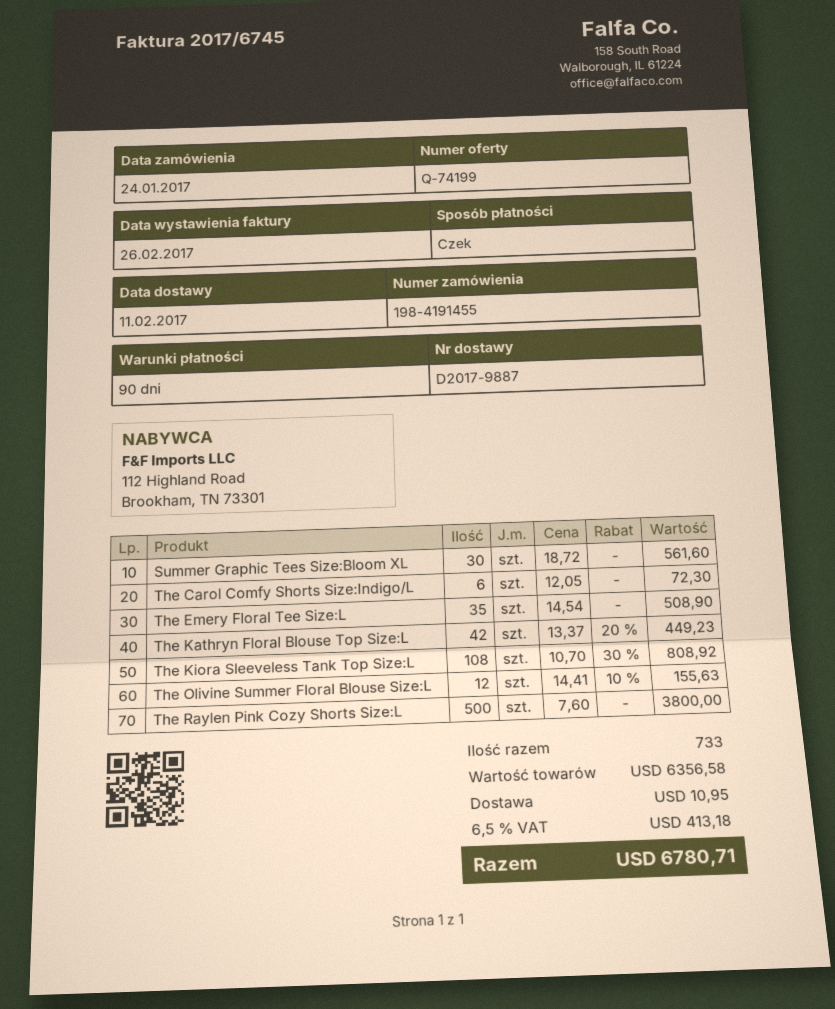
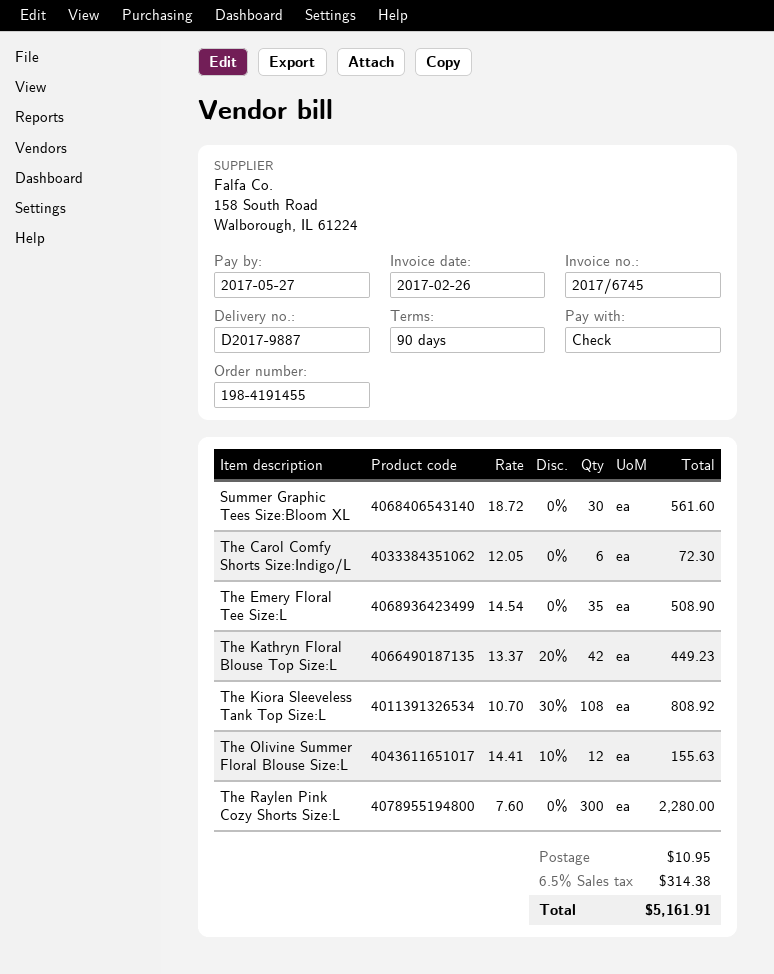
The Raylen Pink Cozy Shorts Size:L: 500 x 7.60 = 3800.00 -> 300 x 7.60 = 2280.00
tax: 6.5% = 413.18 -> 6.5% = 314.38
total: 6780.71 -> 5161.91

